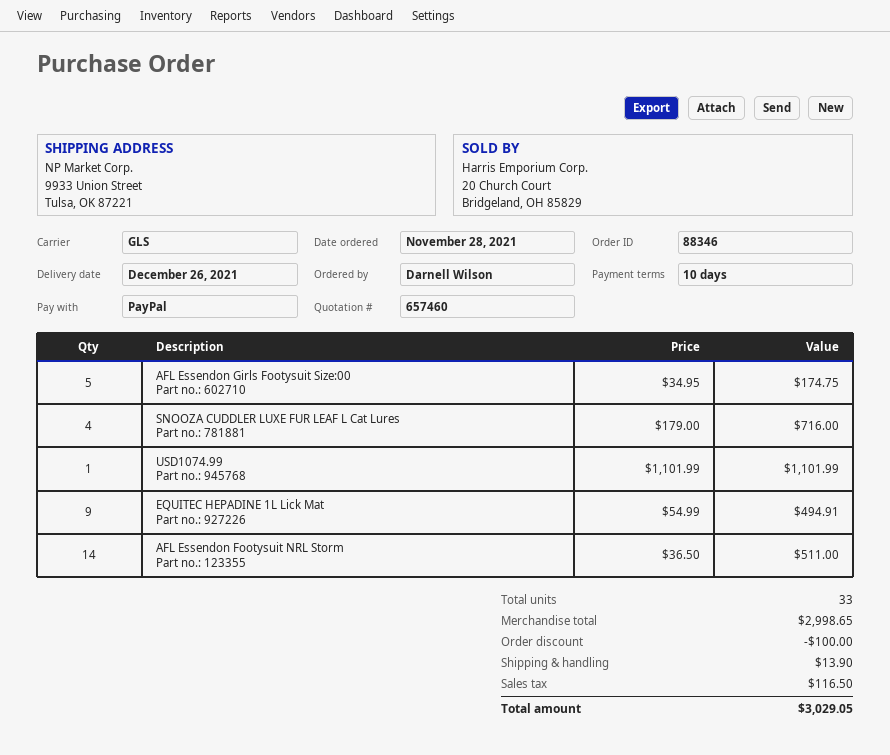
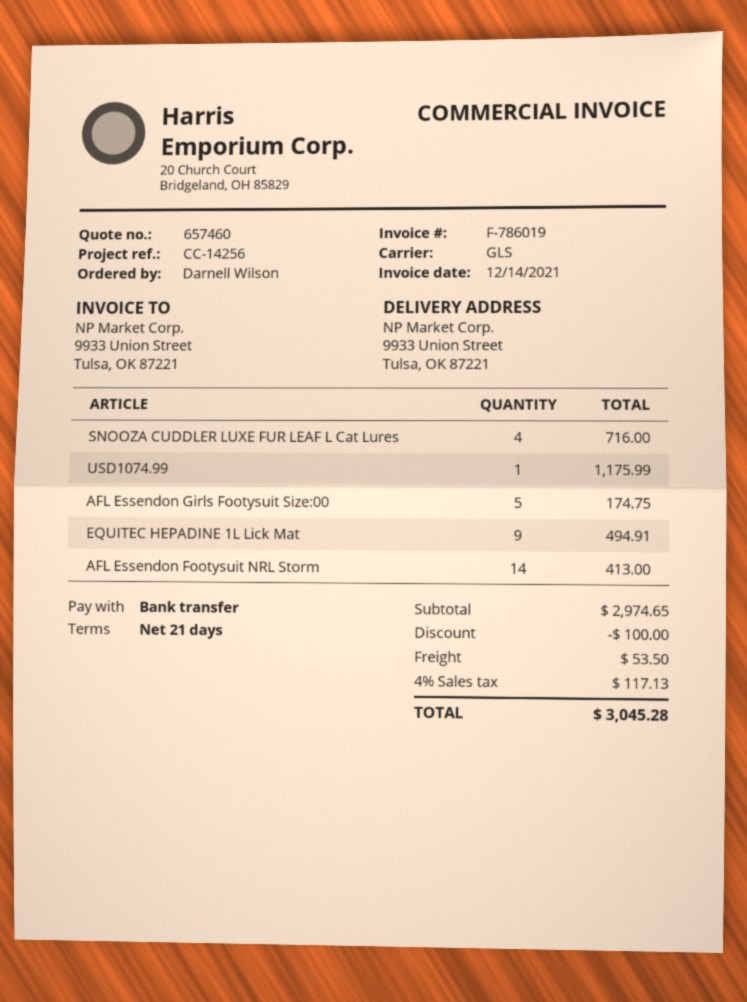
payment terms: 10 days -> 21 days
payment method: PayPal -> bank transfer
USD1074.99: 1 for 1101.99 -> 1 for 1175.99
AFL Essendon Footysuit NRL Storm: 14 for 511.00 -> 14 for 413.00
subtotal: 2998.65 -> 2974.65
shipping: 13.90 -> 53.50
tax: 116.50 -> 117.13
total: 3029.05 -> 3045.28

